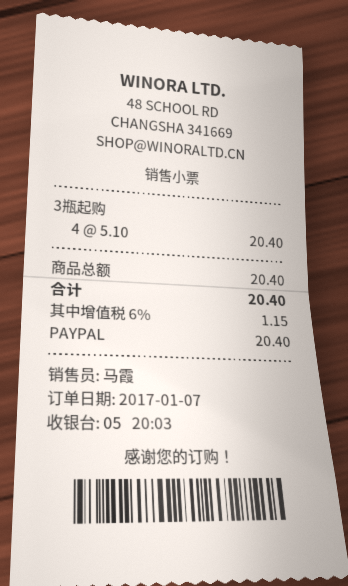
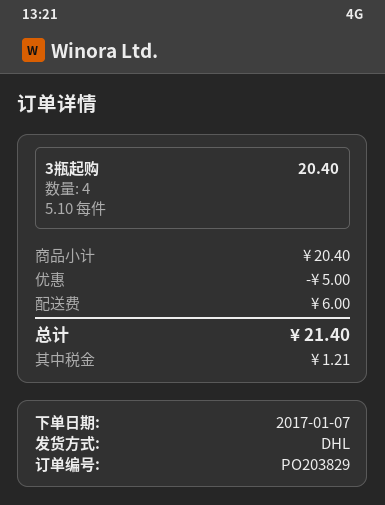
discount: none -> 5.00
shipping: none -> 6.00
tax: 1.15 -> 1.21
total: 20.40 -> 21.40

